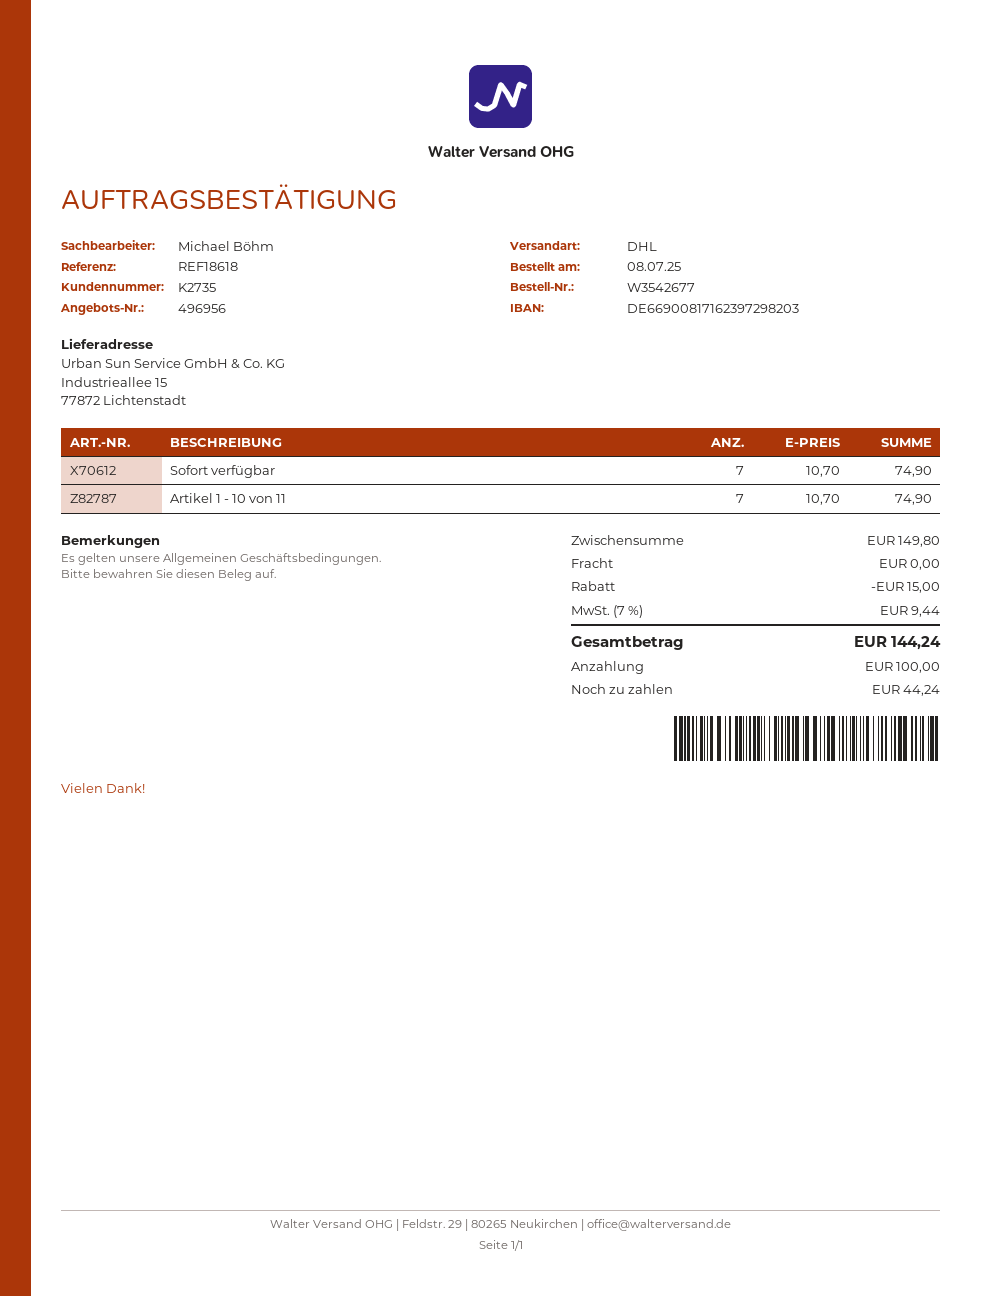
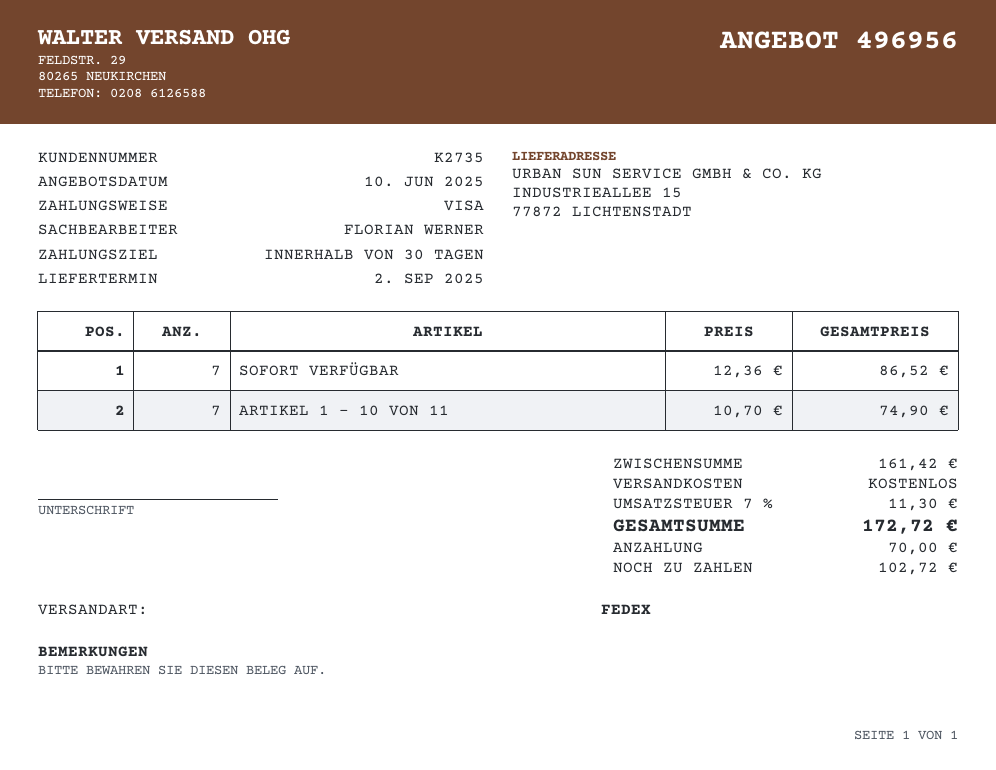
sales rep: Michael Böhm -> FLORIAN WERNER
shipping method: DHL -> FedEx
Sofort verfügbar: 7 x 10.70 = 74.90 -> 7 x 12.36 = 86.52
subtotal: 149.80 -> 161.42
discount: 15.00 -> none
tax: 7% = 9.44 -> 7% = 11.30
total: 144.24 -> 172.72
deposit: 100.00 -> 70.00
balance: 44.24 -> 102.72

